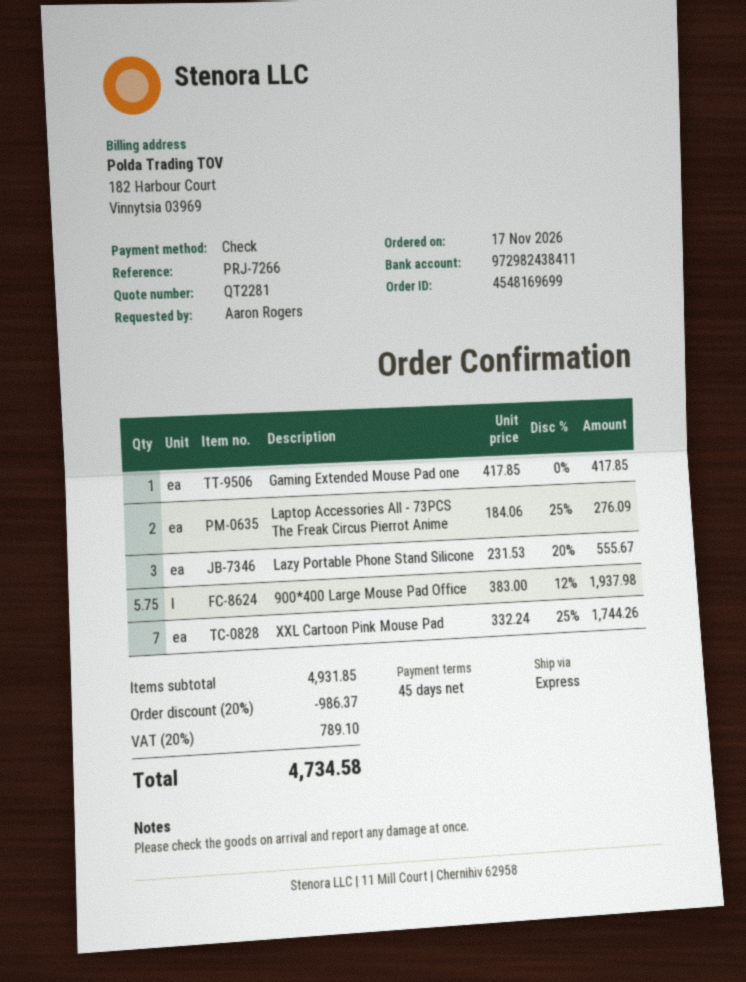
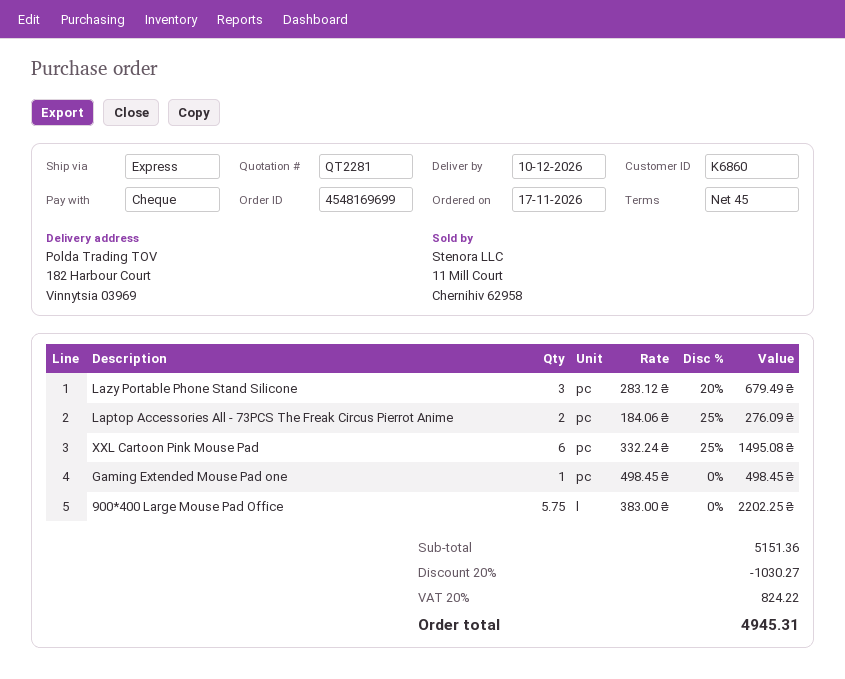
Gaming Extended Mouse Pad one: 1 x 417.85 = 417.85 -> 1 x 498.45 = 498.45
Lazy Portable Phone Stand Silicone: 3 x 231.53 - 20% = 555.67 -> 3 x 283.12 - 20% = 679.49
900*400 Large Mouse Pad Office: 5.75 x 383.00 - 12% = 1937.98 -> 5.75 x 383.00 = 2202.25
XXL Cartoon Pink Mouse Pad: 7 x 332.24 - 25% = 1744.26 -> 6 x 332.24 - 25% = 1495.08
subtotal: 4931.85 -> 5151.36
discount: 20% = 986.37 -> 20% = 1030.27
tax: 20% = 789.10 -> 20% = 824.22
total: 4734.58 -> 4945.31

